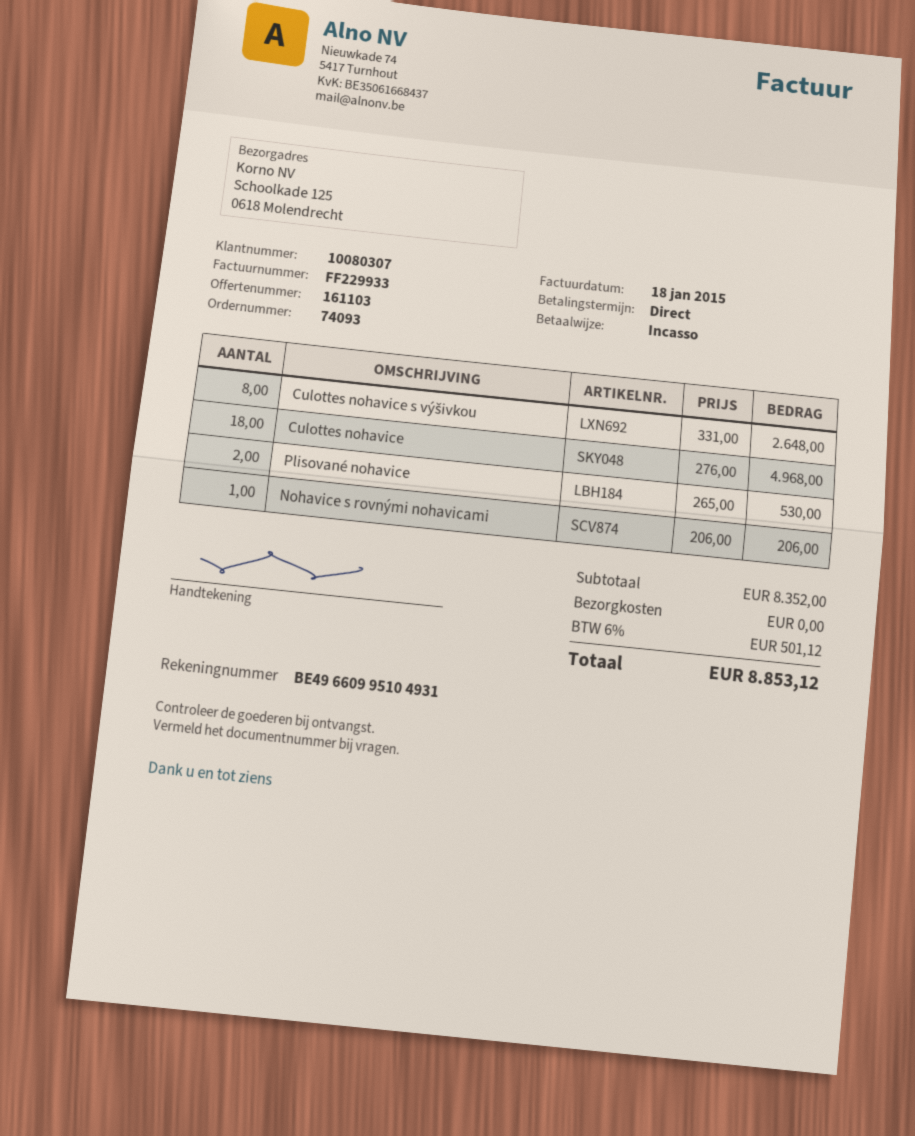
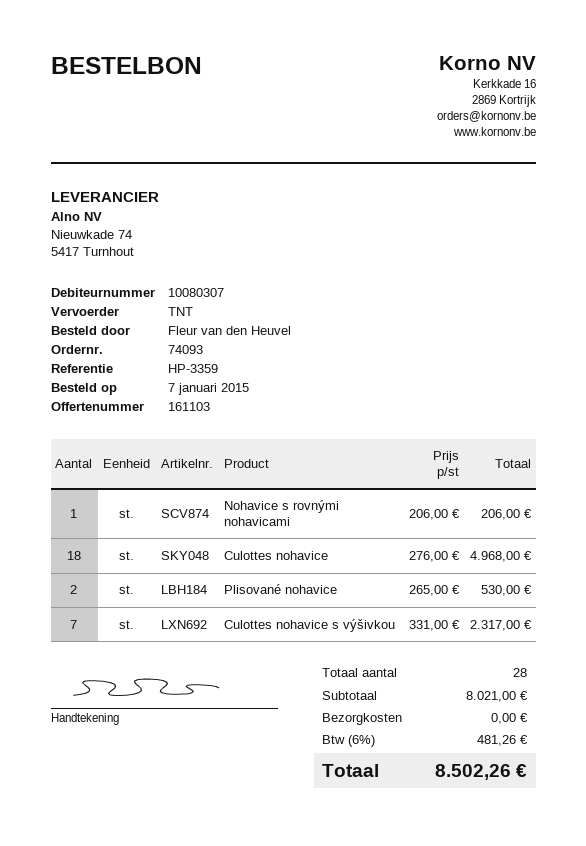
Culottes nohavice s výšivkou: 8 x 331.00 = 2648.00 -> 7 x 331.00 = 2317.00
subtotal: 8352.00 -> 8021.00
tax: 6% = 501.12 -> 6% = 481.26
total: 8853.12 -> 8502.26

